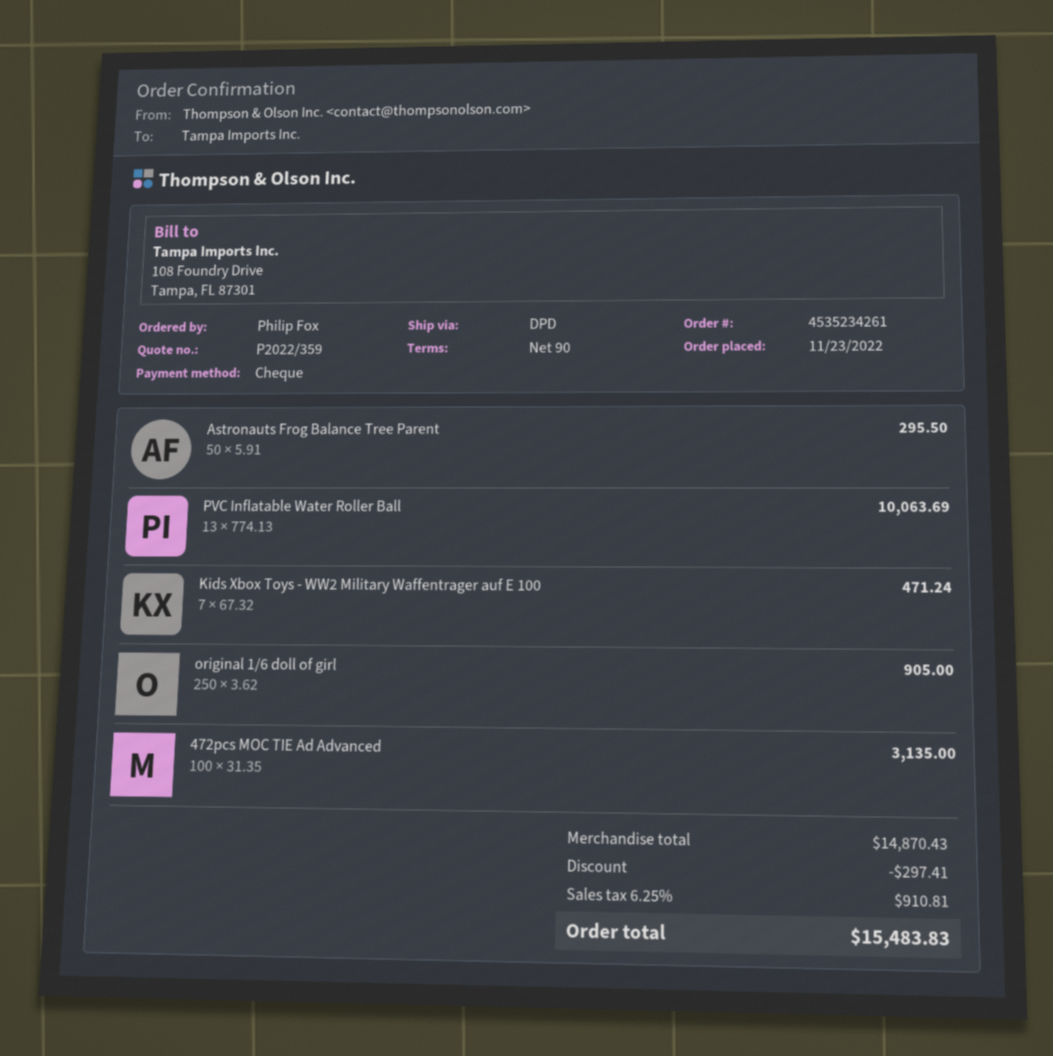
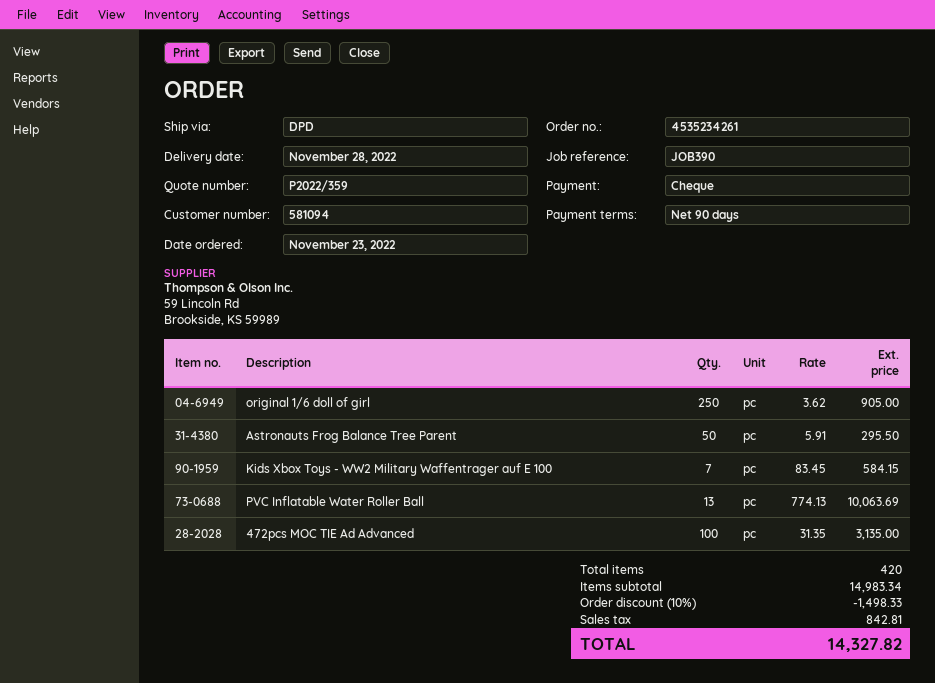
Kids Xbox Toys - WW2 Military Waffentrager auf E 100: 7 x 67.32 = 471.24 -> 7 x 83.45 = 584.15
subtotal: 14870.43 -> 14983.34
discount: 297.41 -> 1498.33
tax: 910.81 -> 842.81
total: 15483.83 -> 14327.82

